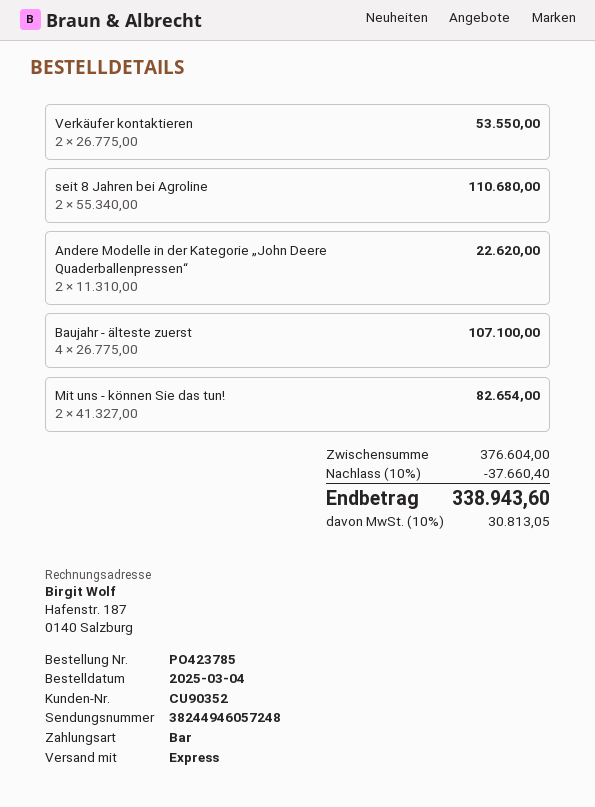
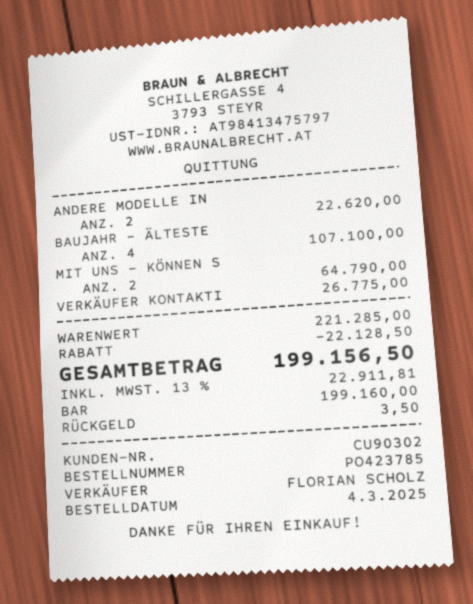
customer number: CU90352 -> CU90302
Verkäufer kontaktieren: 2 for 53550.00 -> 1 for 26775.00
seit 8 Jahren bei Agroline: 2 for 110680.00 -> none
Mit uns - können Sie das tun!: 2 for 82654.00 -> 2 for 64790.00
subtotal: 376604.00 -> 221285.00
discount: 37660.40 -> 22128.50
tax: 10% = 30813.05 -> 13% = 22911.81
total: 338943.60 -> 199156.50

